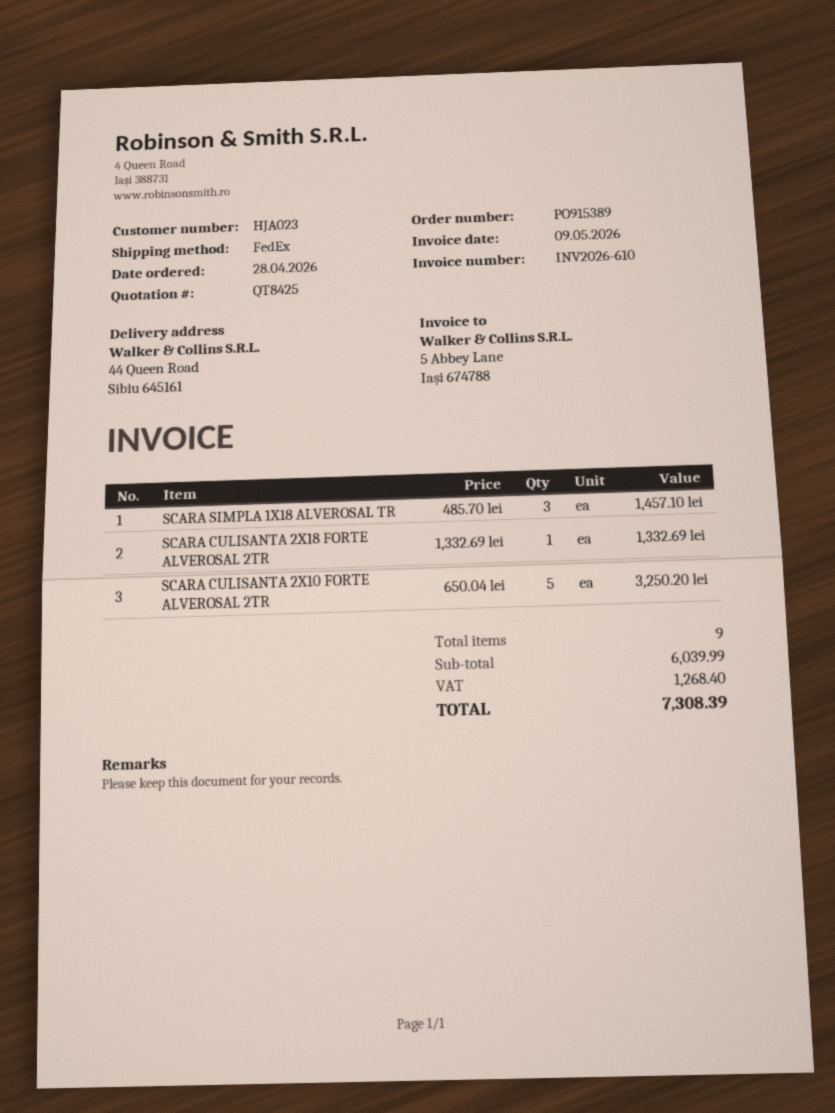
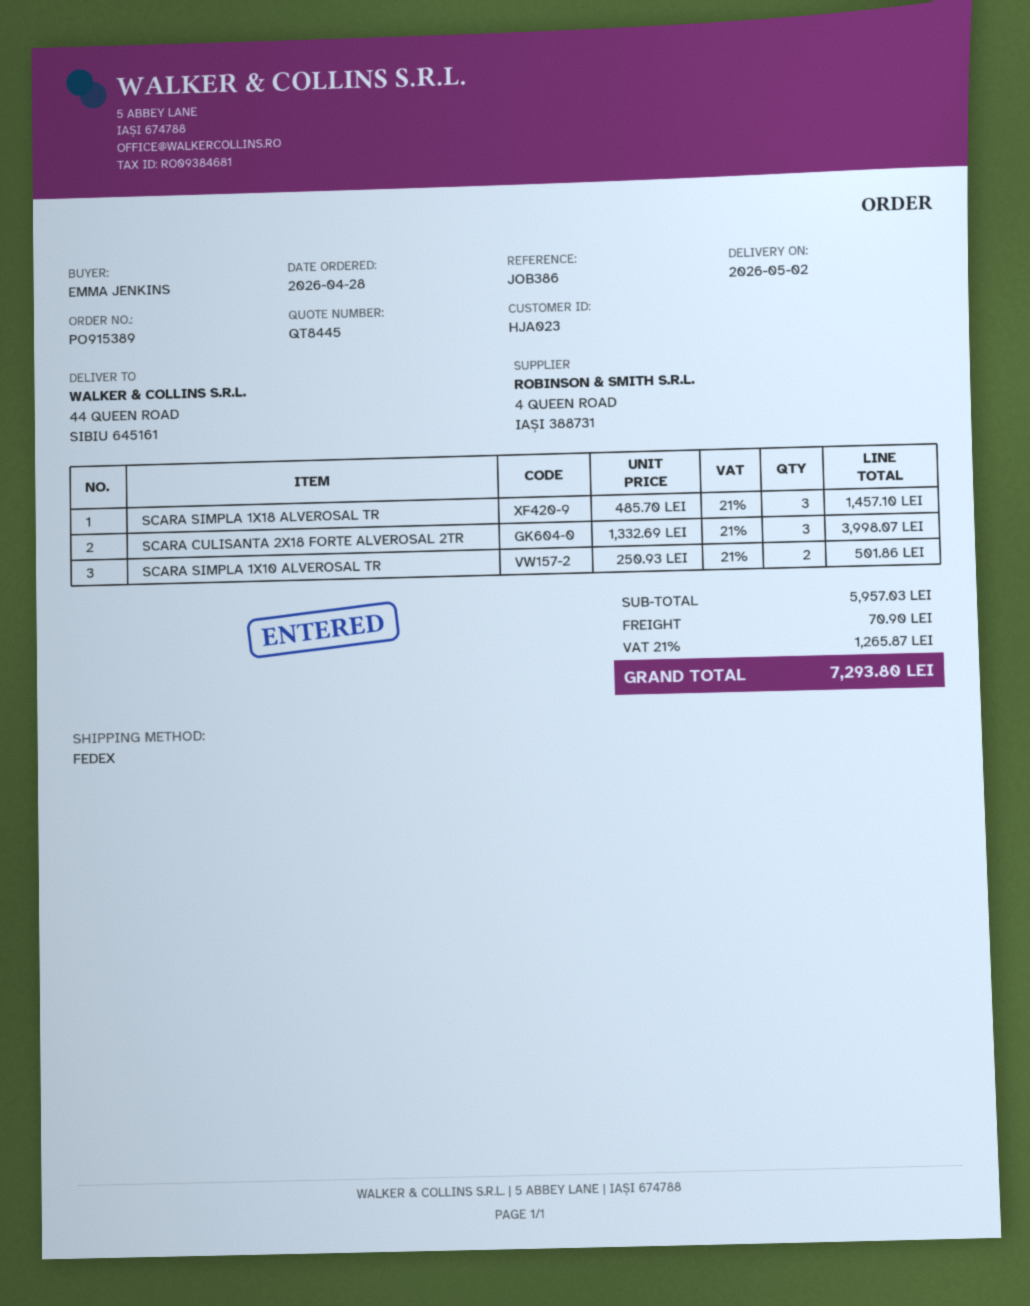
quote number: QT8425 -> QT8445
SCARA CULISANTA 2X18 FORTE ALVEROSAL 2TR: 1 x 1332.69 = 1332.69 -> 3 x 1332.69 = 3998.07
SCARA CULISANTA 2X10 FORTE ALVEROSAL 2TR: 5 x 650.04 = 3250.20 -> none
SCARA SIMPLA 1X10 ALVEROSAL TR: none -> 2 x 250.93 = 501.86
subtotal: 6039.99 -> 5957.03
shipping: none -> 70.90
tax: 1268.40 -> 1265.87
total: 7308.39 -> 7293.80

